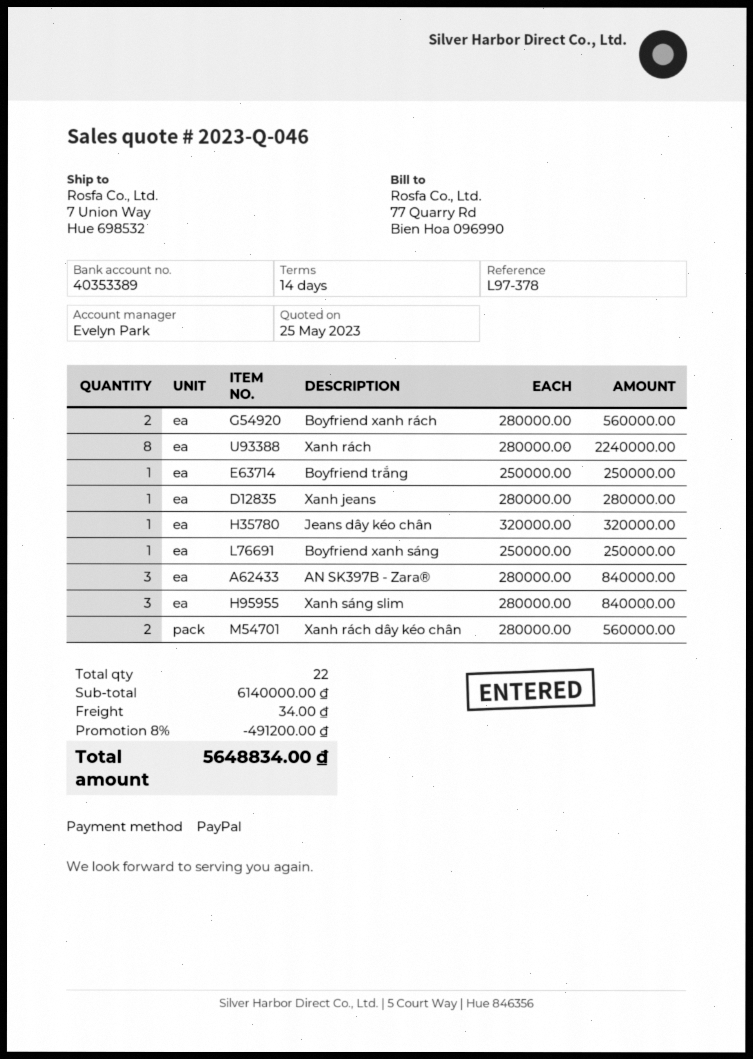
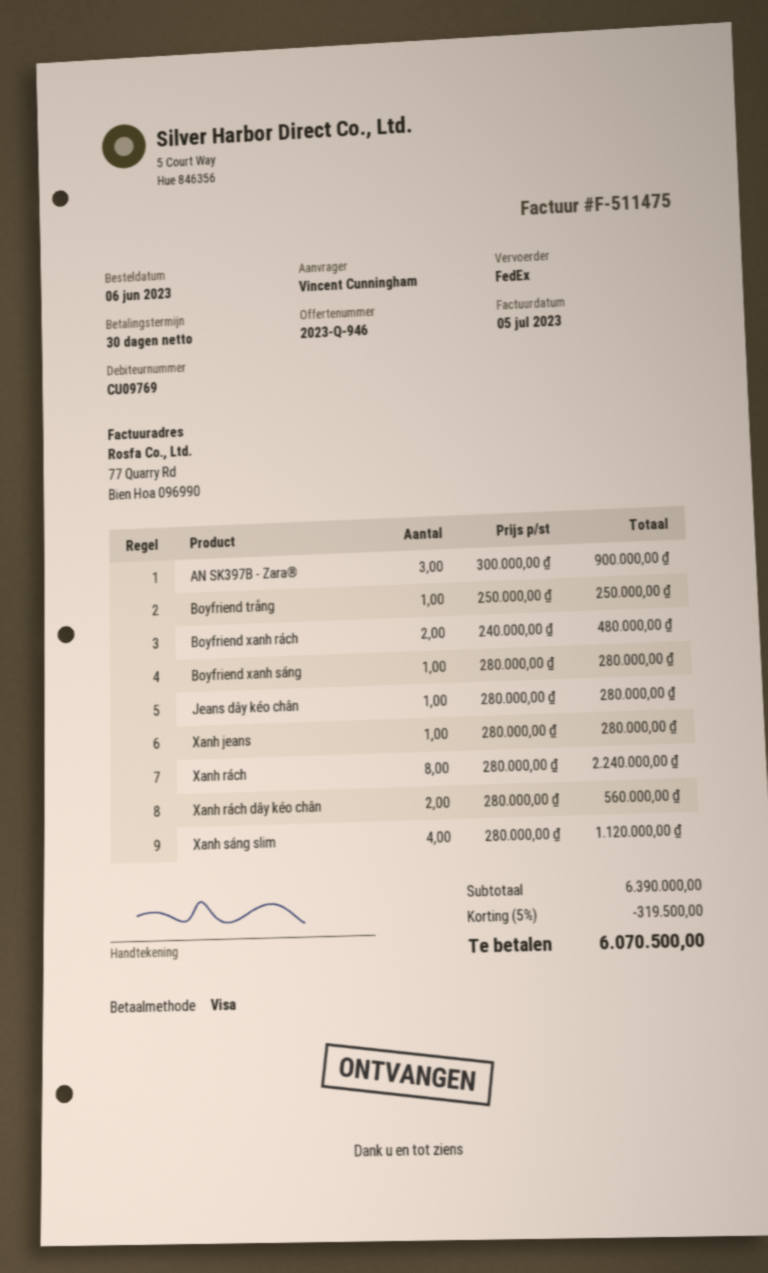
quote number: 2023-Q-046 -> 2023-Q-946
payment terms: 14 days -> 30 days
payment method: PayPal -> Visa
Boyfriend xanh rách: 2 x 280000.00 = 560000.00 -> 2 x 240000.00 = 480000.00
Jeans dây kéo chân: 1 x 320000.00 = 320000.00 -> 1 x 280000.00 = 280000.00
Boyfriend xanh sáng: 1 x 250000.00 = 250000.00 -> 1 x 280000.00 = 280000.00
AN SK397B - Zara®: 3 x 280000.00 = 840000.00 -> 3 x 300000.00 = 900000.00
Xanh sáng slim: 3 x 280000.00 = 840000.00 -> 4 x 280000.00 = 1120000.00
subtotal: 6140000.00 -> 6390000.00
discount: 8% = 491200.00 -> 5% = 319500.00
shipping: 34.00 -> none
total: 5648834.00 -> 6070500.00

